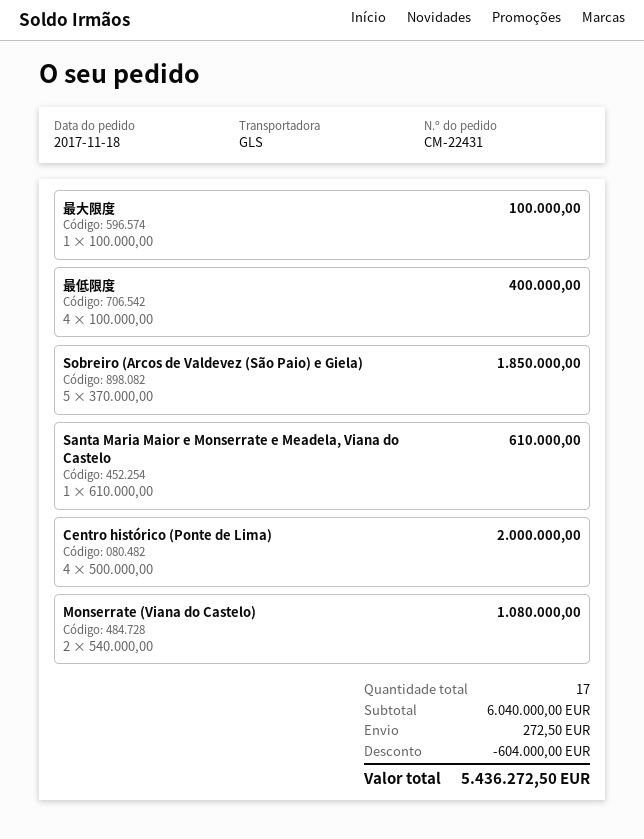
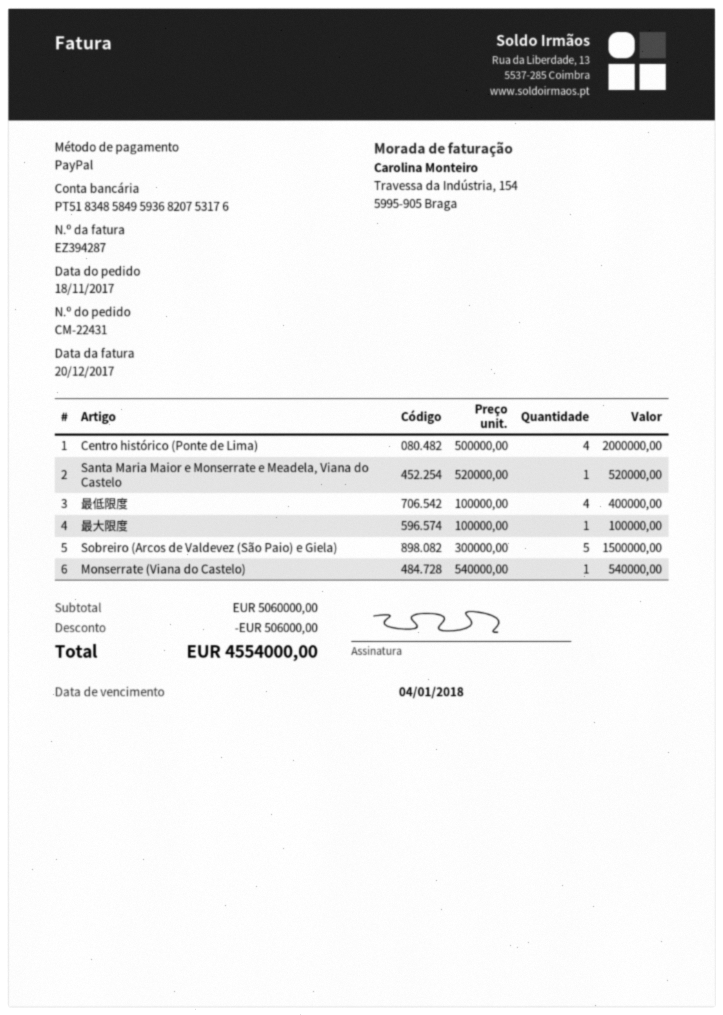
Sobreiro (Arcos de Valdevez (São Paio) e Giela): 5 x 370000.00 = 1850000.00 -> 5 x 300000.00 = 1500000.00
Santa Maria Maior e Monserrate e Meadela, Viana do Castelo: 1 x 610000.00 = 610000.00 -> 1 x 520000.00 = 520000.00
Monserrate (Viana do Castelo): 2 x 540000.00 = 1080000.00 -> 1 x 540000.00 = 540000.00
subtotal: 6040000.00 -> 5060000.00
discount: 604000.00 -> 506000.00
shipping: 272.50 -> none
total: 5436272.50 -> 4554000.00

